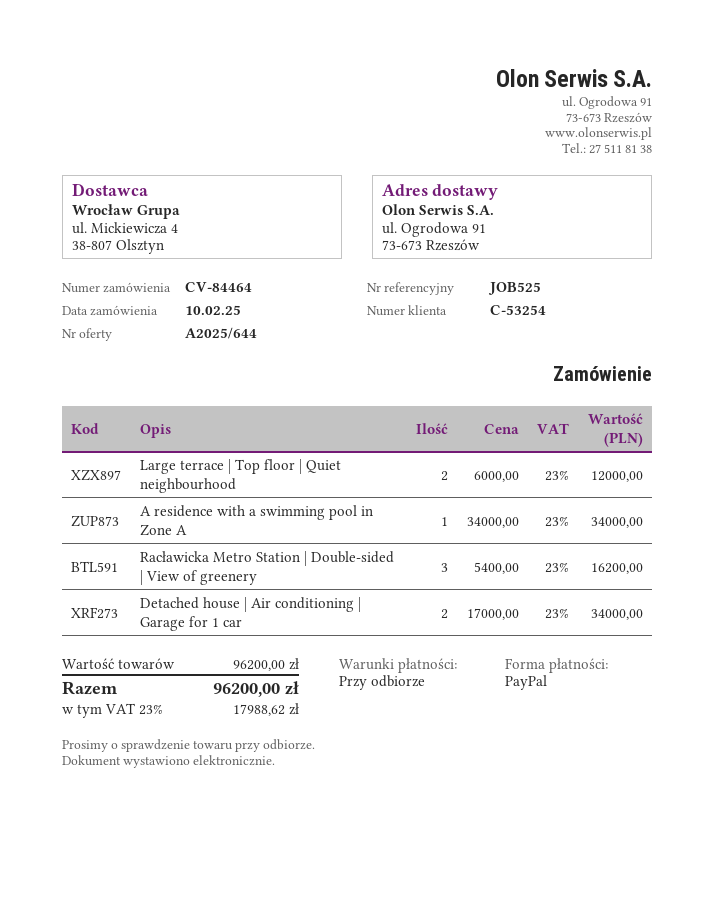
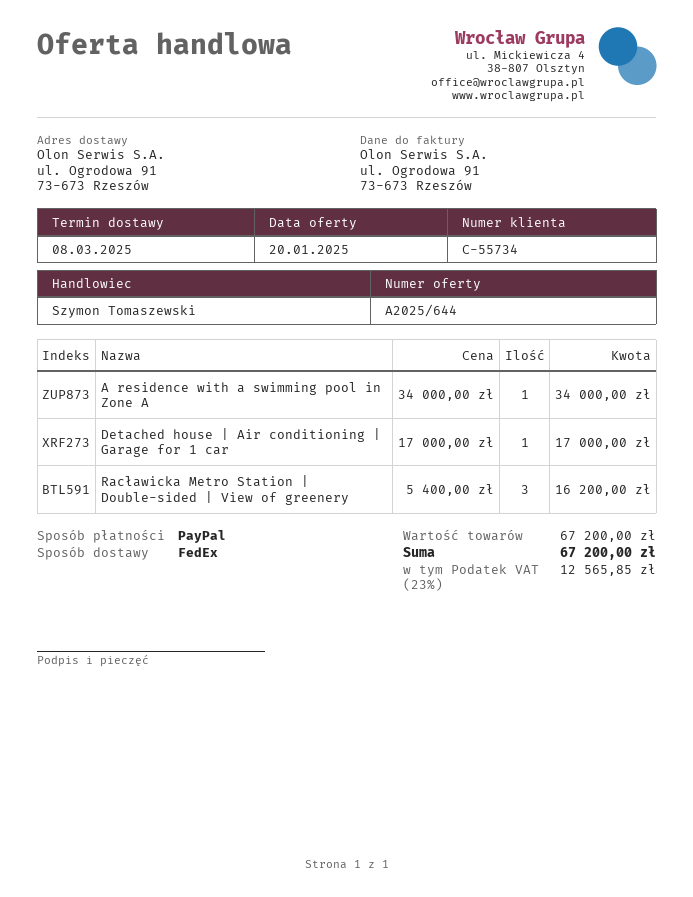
customer number: C-53254 -> C-55734
Large terrace | Top floor | Quiet neighbourhood: 2 x 6000.00 = 12000.00 -> none
Detached house | Air conditioning | Garage for 1 car: 2 x 17000.00 = 34000.00 -> 1 x 17000.00 = 17000.00
subtotal: 96200.00 -> 67200.00
tax: 23% = 17988.62 -> 23% = 12565.85
total: 96200.00 -> 67200.00

